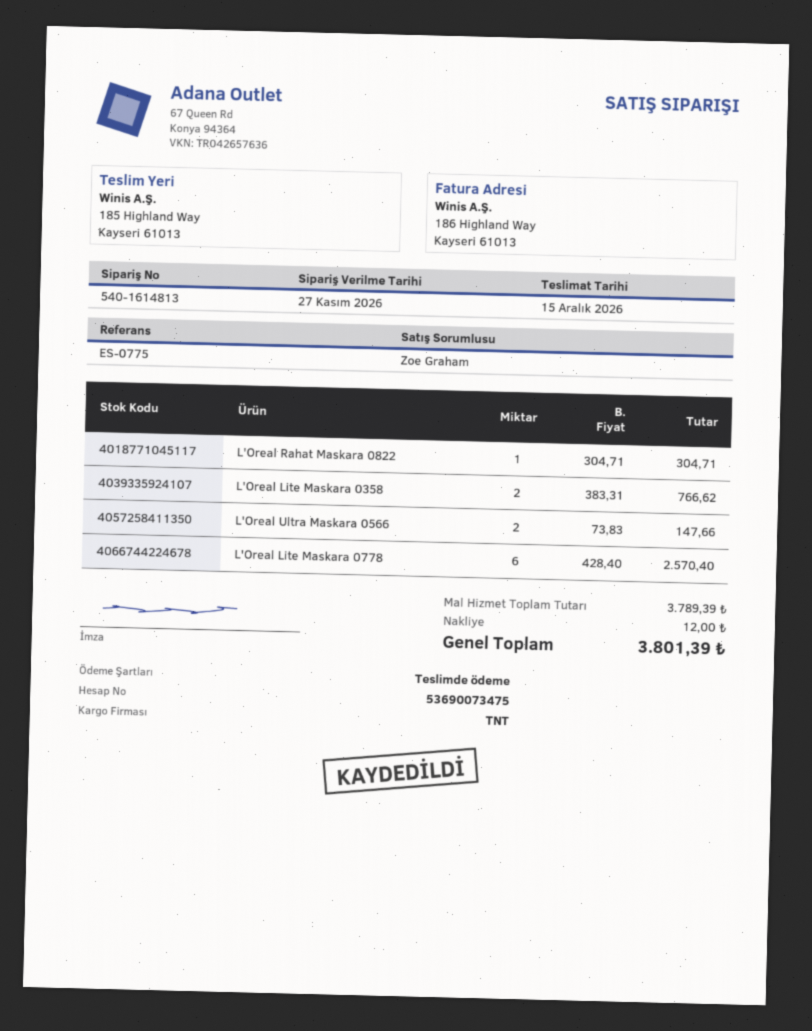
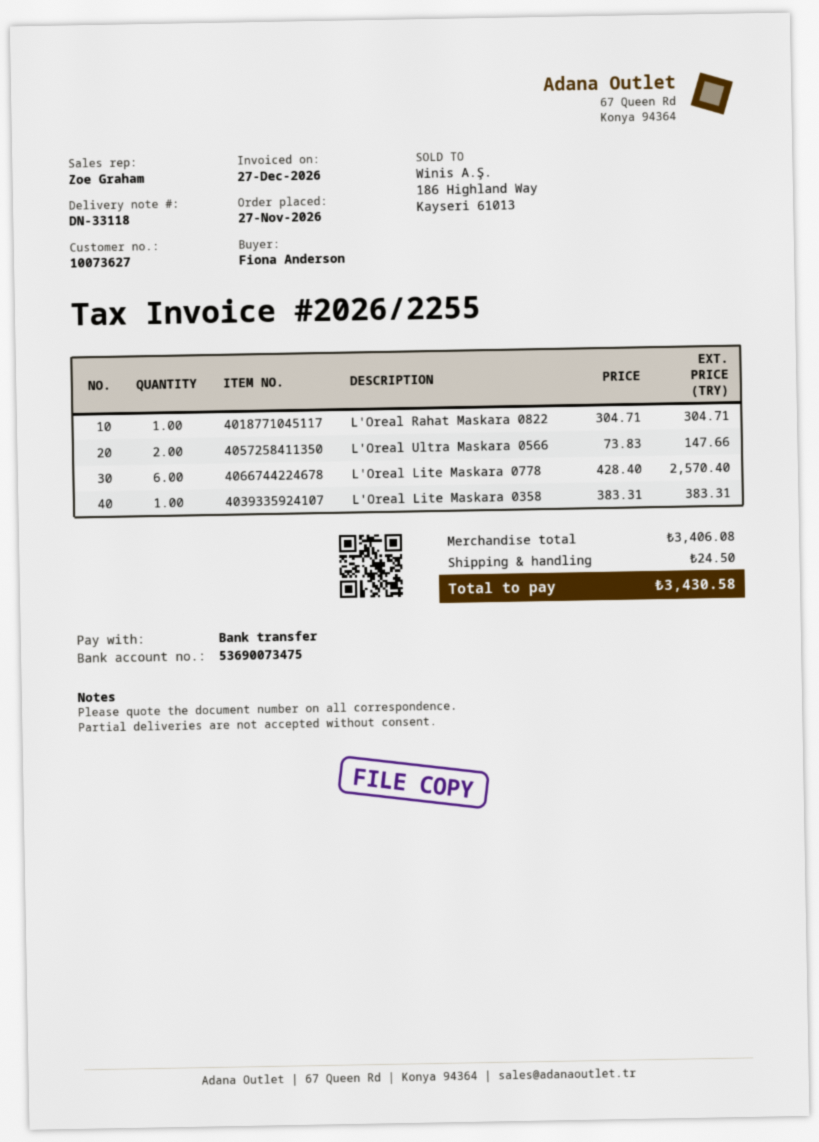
L'Oreal Lite Maskara 0358: 2 x 383.31 = 766.62 -> 1 x 383.31 = 383.31
subtotal: 3789.39 -> 3406.08
shipping: 12.00 -> 24.50
total: 3801.39 -> 3430.58

